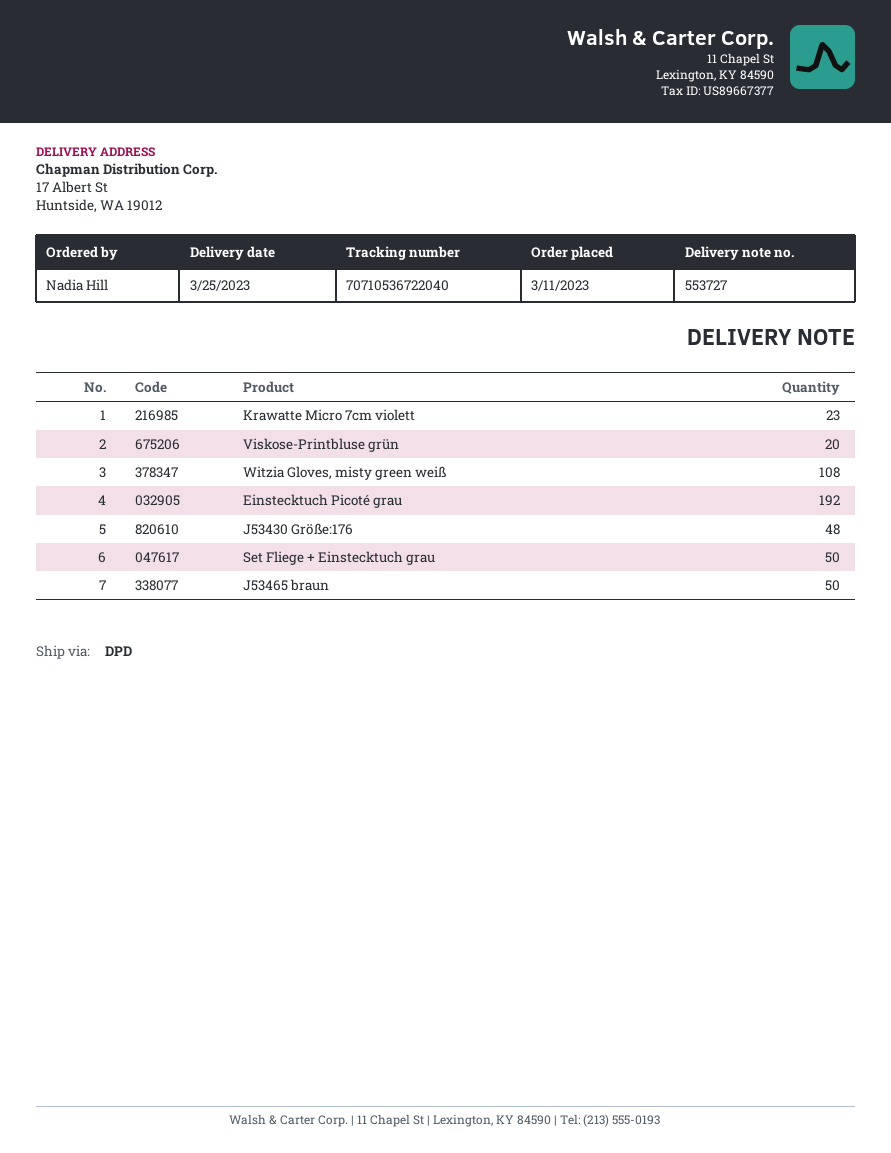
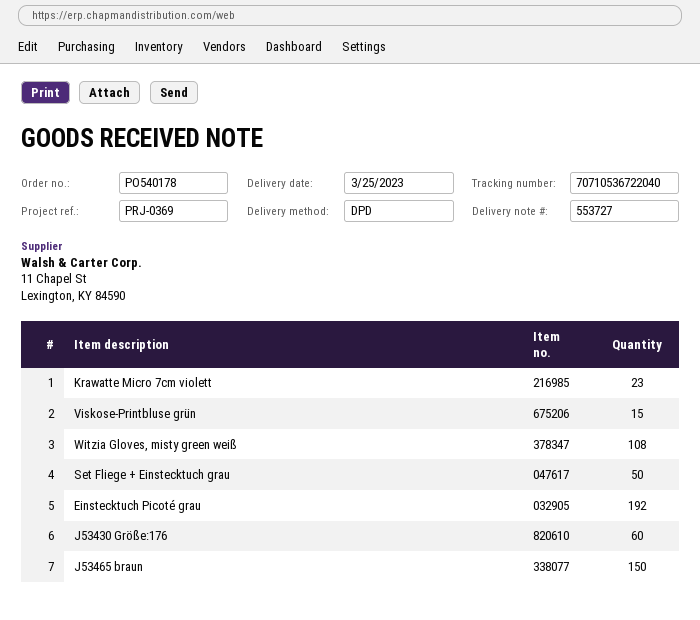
Viskose-Printbluse grün: 20 -> 15
J53430 Größe:176: 48 -> 60
J53465 braun: 50 -> 150

